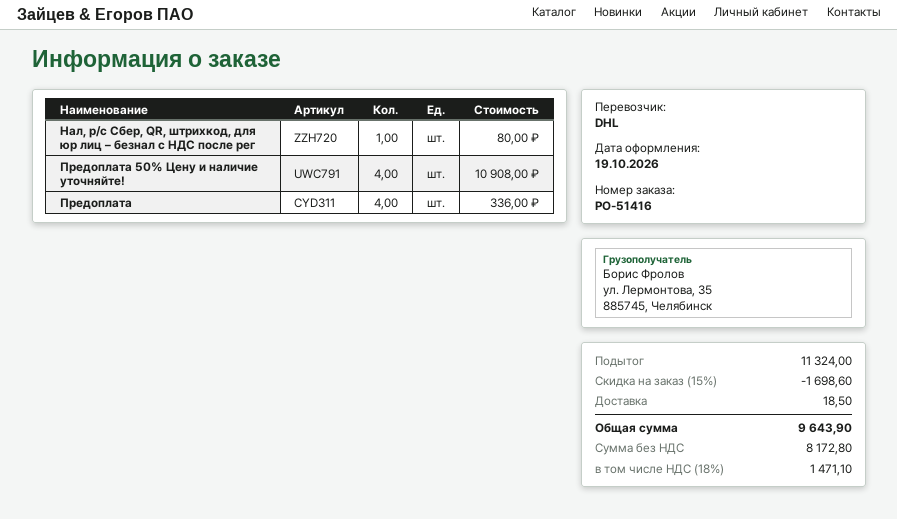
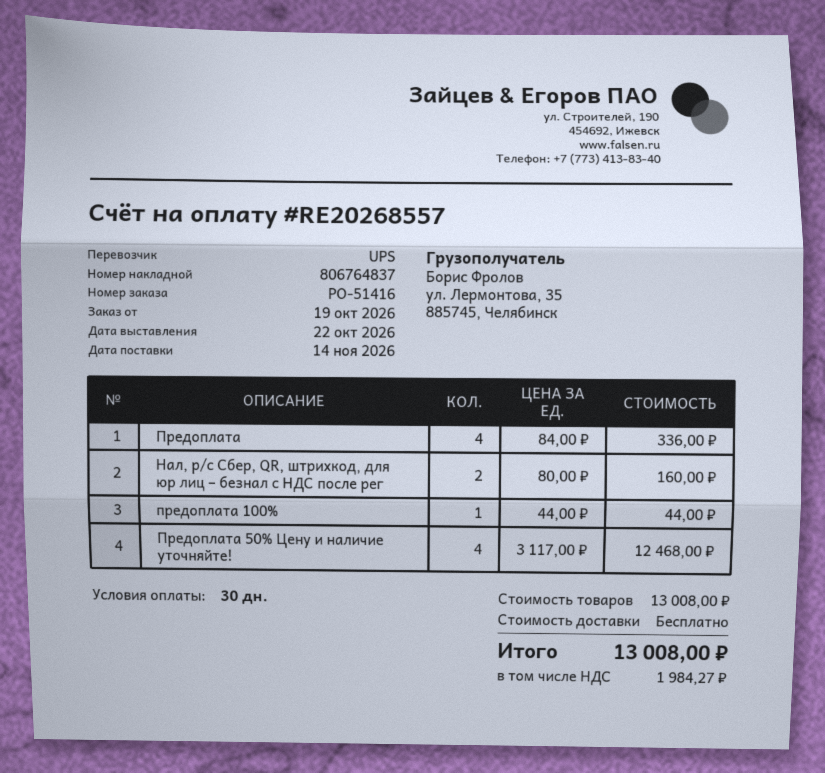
shipping method: DHL -> UPS
Нал, р/с Сбер, QR, штрихкод, для юр лиц – безнал с НДС после рег: 1 for 80.00 -> 2 for 160.00
Предоплата 50% Цену и наличие уточняйте!: 4 for 10908.00 -> 4 for 12468.00
предоплата 100%: none -> 1 for 44.00
subtotal: 11324.00 -> 13008.00
discount: 15% = 1698.60 -> none
shipping: 18.50 -> 0.00
tax: 1471.10 -> 1984.27
total: 9643.90 -> 13008.00

